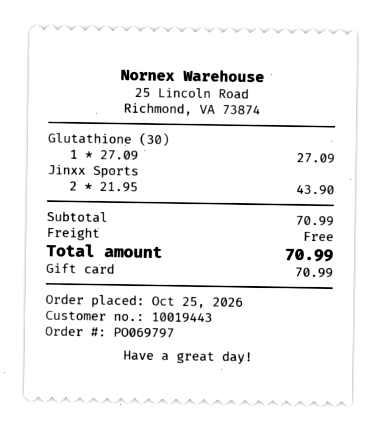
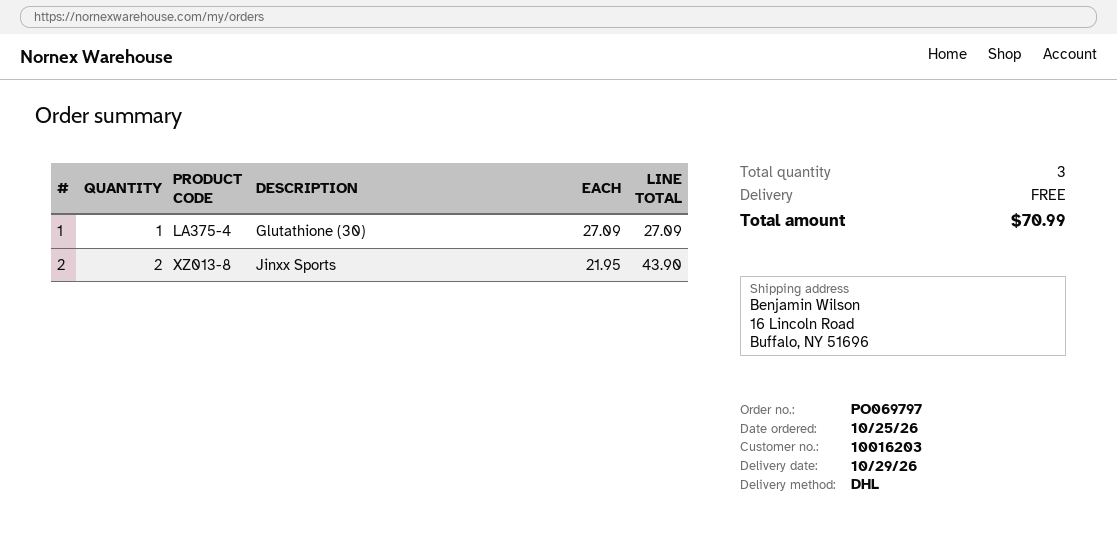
customer number: 10019443 -> 10016203

